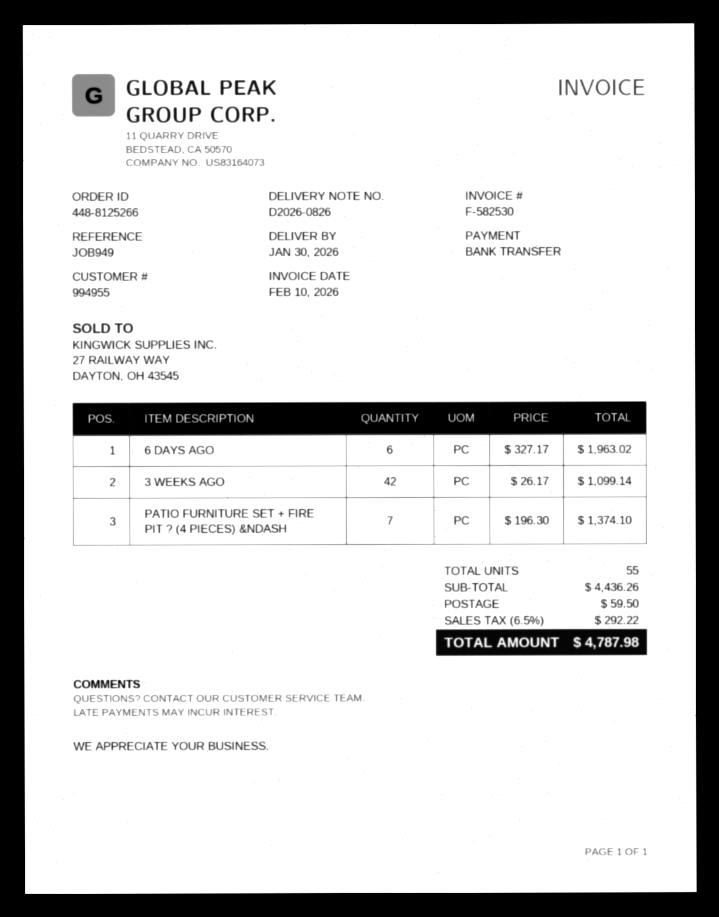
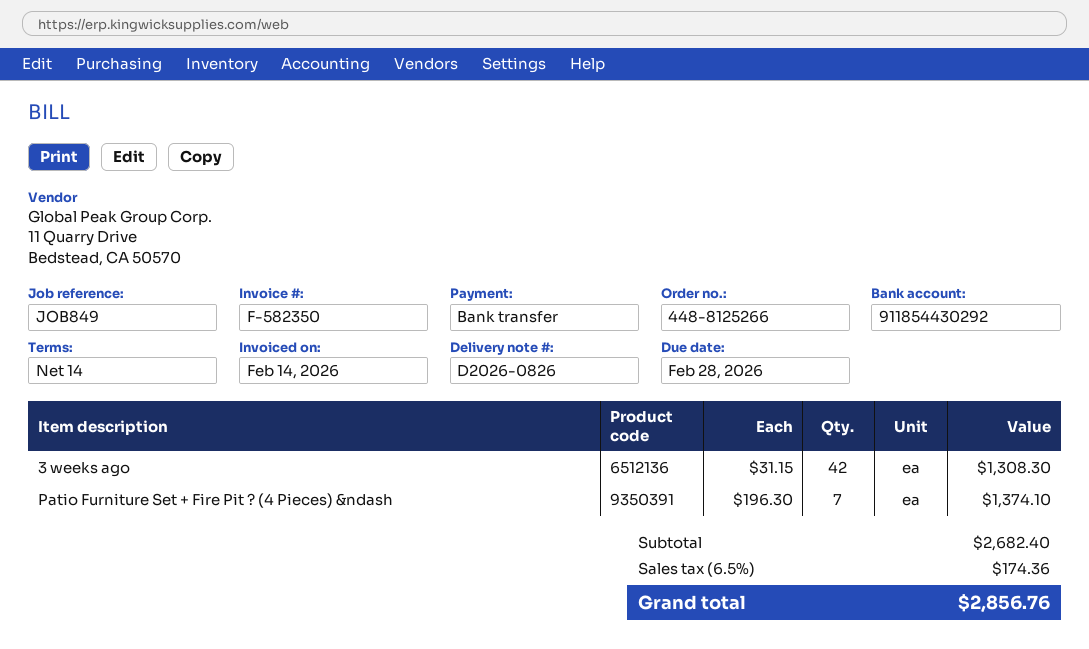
invoice number: F-582530 -> F-582350
invoice date: 2026-02-10 -> 2026-02-14
reference: JOB949 -> JOB849
6 DAYS AGO: 6 x 327.17 = 1963.02 -> none
3 WEEKS AGO: 42 x 26.17 = 1099.14 -> 42 x 31.15 = 1308.30
subtotal: 4436.26 -> 2682.40
shipping: 59.50 -> none
tax: 6.5% = 292.22 -> 6.5% = 174.36
total: 4787.98 -> 2856.76

